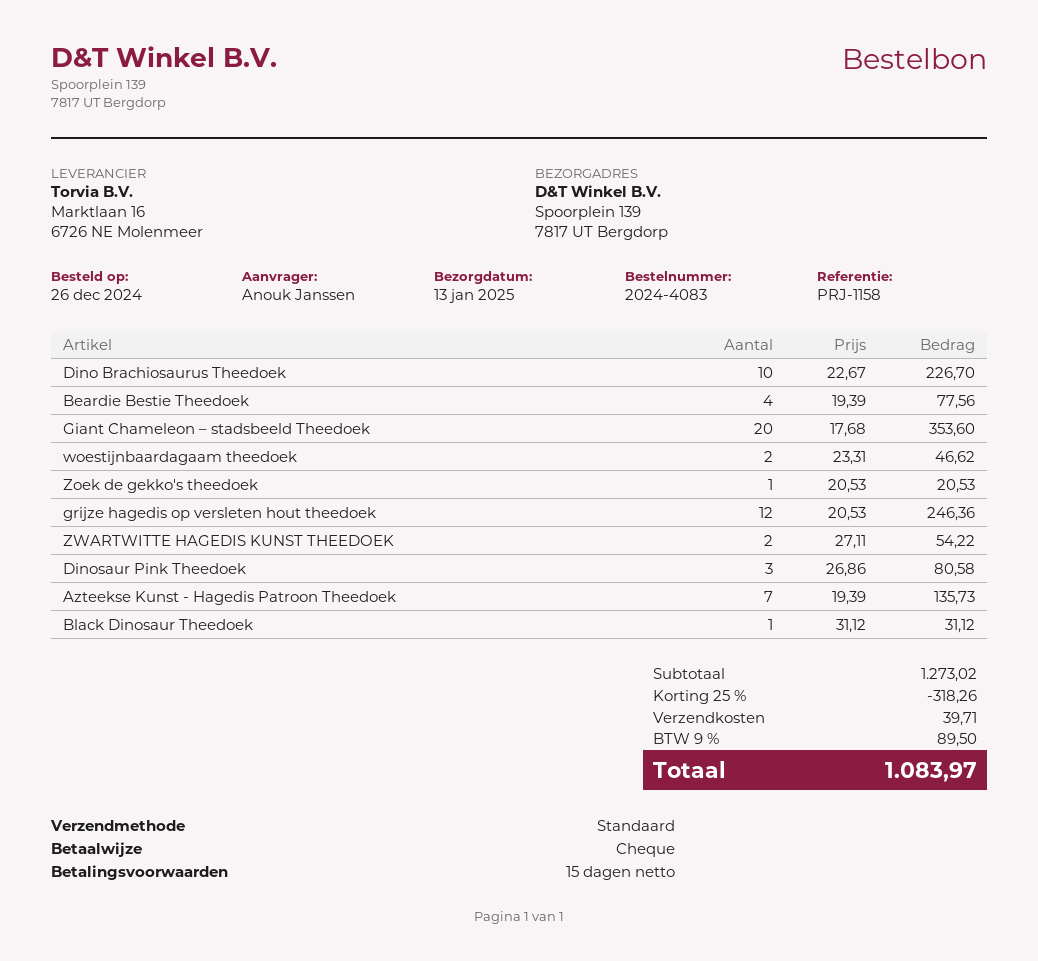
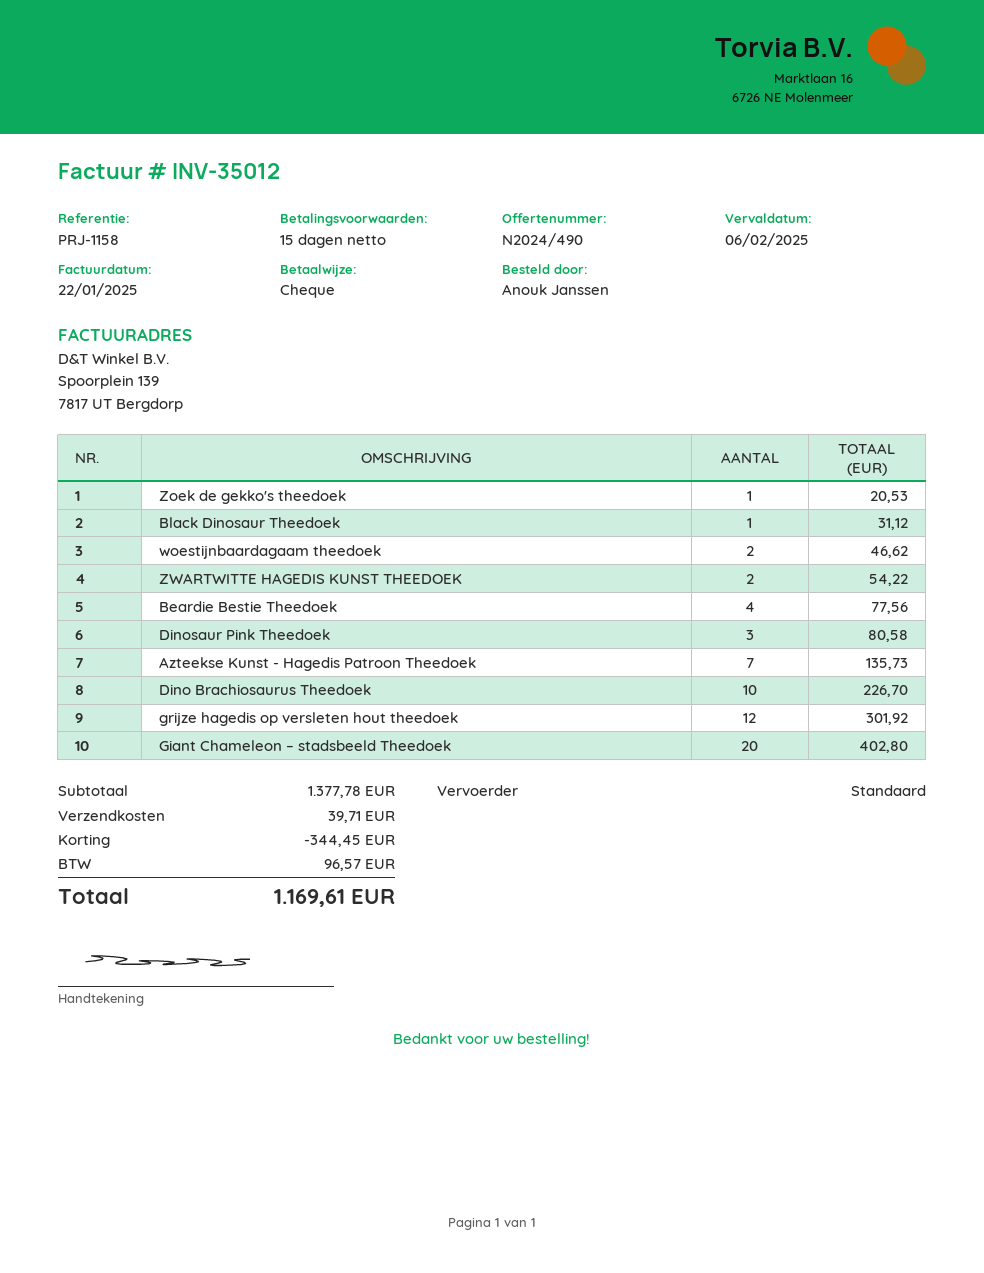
Giant Chameleon – stadsbeeld Theedoek: 20 for 353.60 -> 20 for 402.80
grijze hagedis op versleten hout theedoek: 12 for 246.36 -> 12 for 301.92
subtotal: 1273.02 -> 1377.78
discount: 318.26 -> 344.45
tax: 89.50 -> 96.57
total: 1083.97 -> 1169.61

